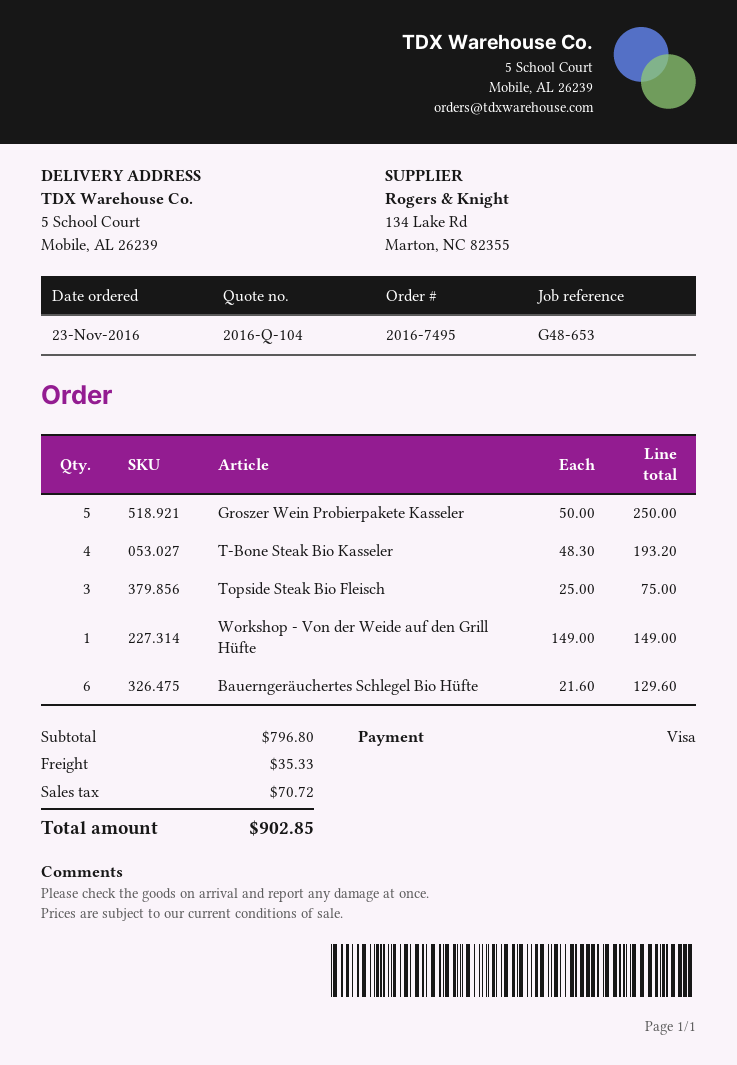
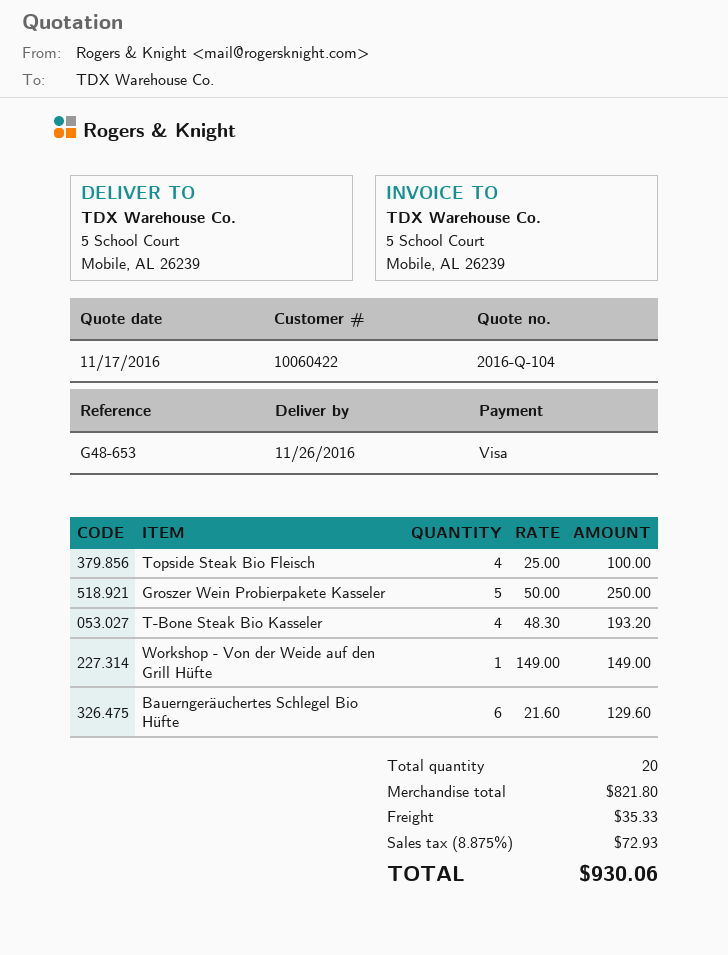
Topside Steak Bio Fleisch: 3 x 25.00 = 75.00 -> 4 x 25.00 = 100.00
subtotal: 796.80 -> 821.80
tax: 70.72 -> 72.93
total: 902.85 -> 930.06

